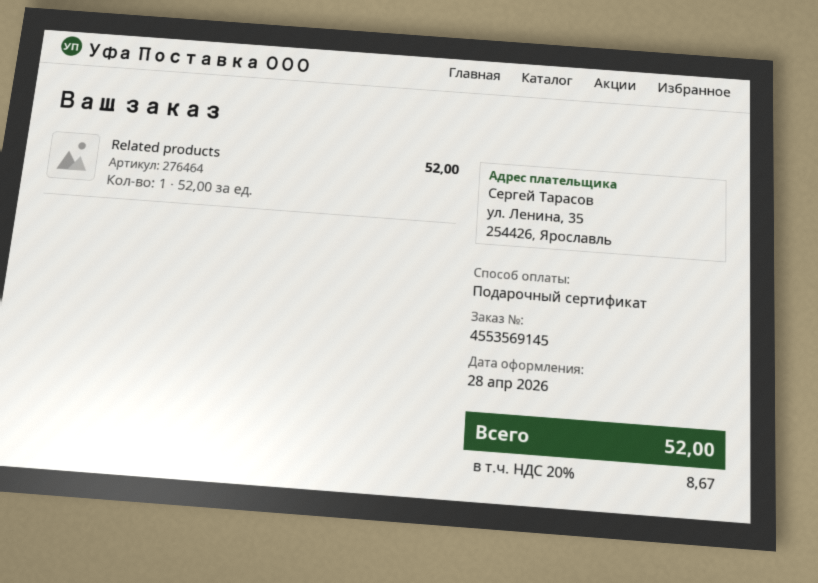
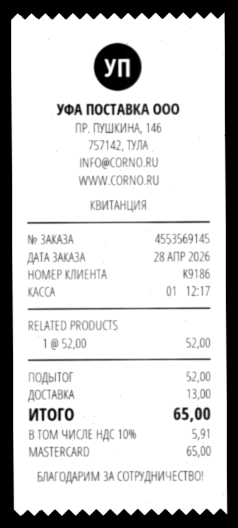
payment method: gift card -> Mastercard
shipping: none -> 13.00
tax: 20% = 8.67 -> 10% = 5.91
total: 52.00 -> 65.00

